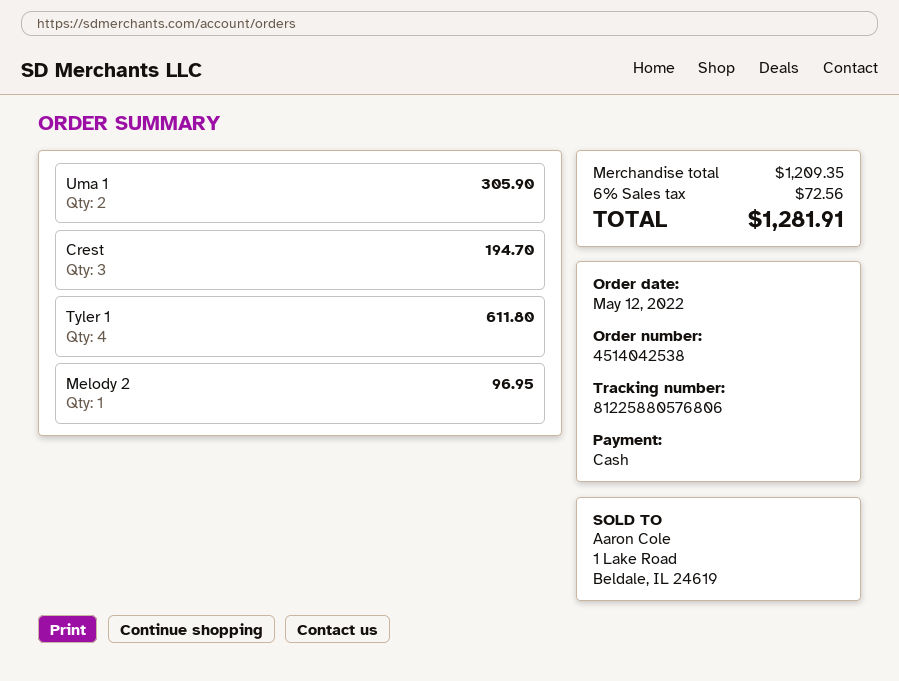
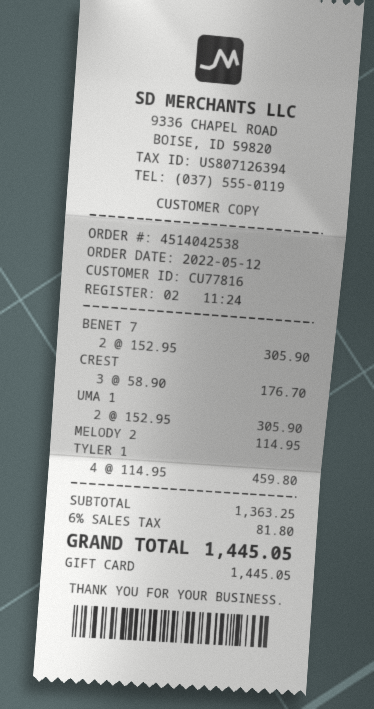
payment method: cash -> gift card
Crest: 3 for 194.70 -> 3 for 176.70
Tyler 1: 4 for 611.80 -> 4 for 459.80
Melody 2: 1 for 96.95 -> 1 for 114.95
BENET 7: none -> 2 for 305.90
subtotal: 1209.35 -> 1363.25
tax: 6% = 72.56 -> 6% = 81.80
total: 1281.91 -> 1445.05

